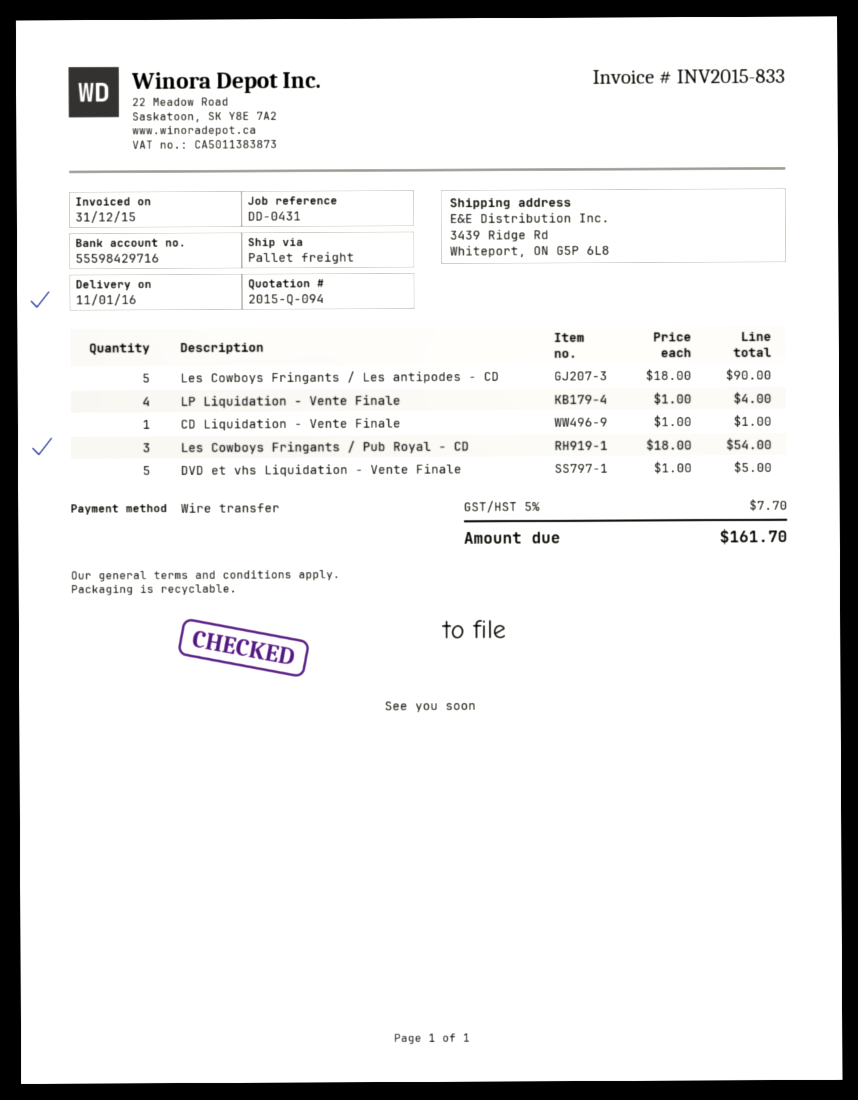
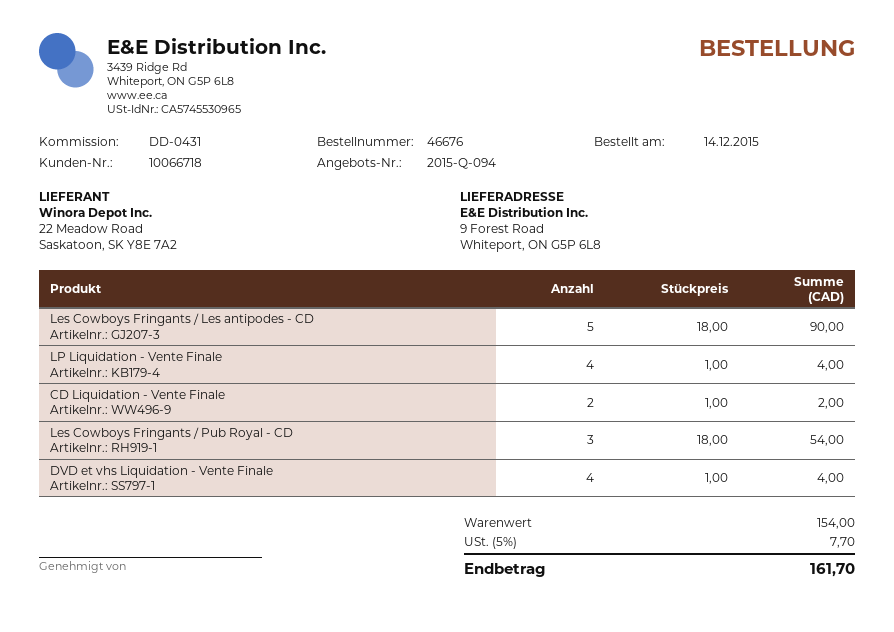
ship to: 3439 Ridge Rd, Whiteport, ON G5P 6L8 -> 9 Forest Road, Whiteport, ON G5P 6L8
CD Liquidation - Vente Finale: 1 x 1.00 = 1.00 -> 2 x 1.00 = 2.00
DVD et vhs Liquidation - Vente Finale: 5 x 1.00 = 5.00 -> 4 x 1.00 = 4.00

